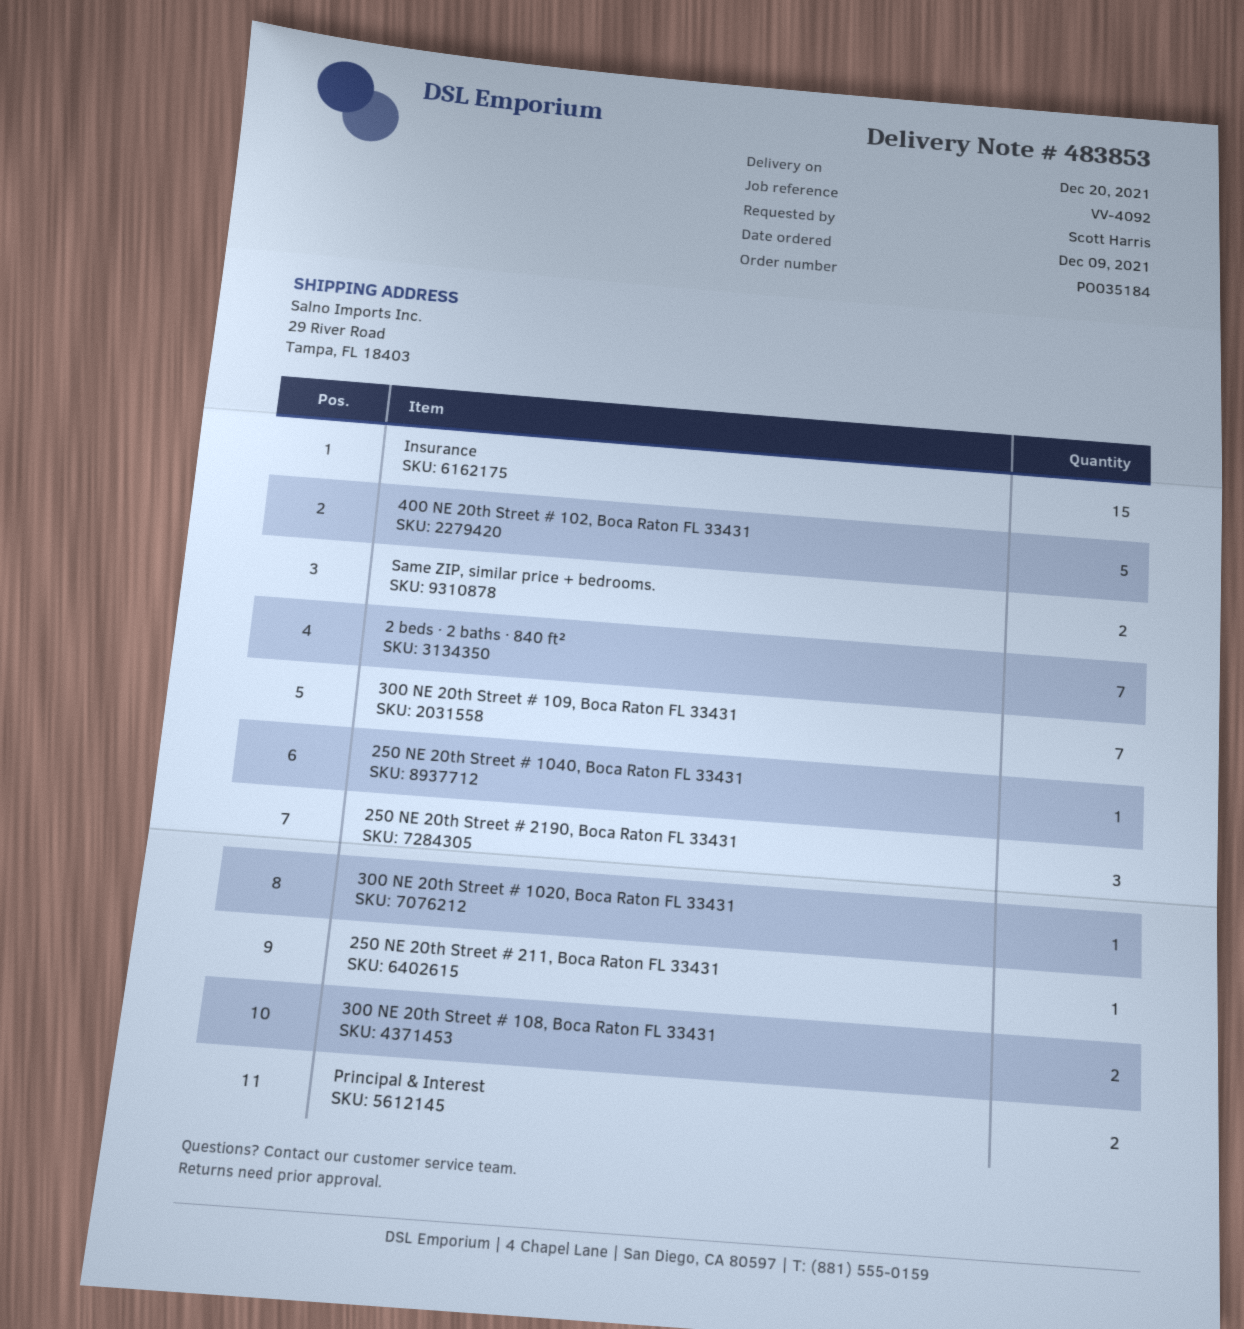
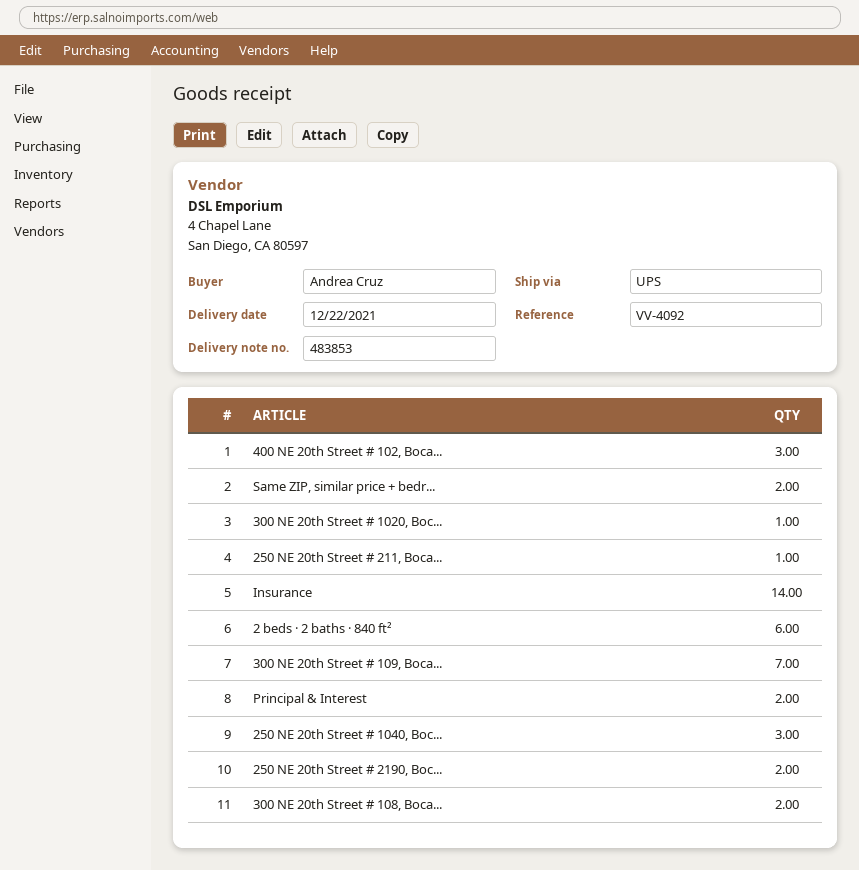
delivery date: 2021-12-20 -> 2021-12-22
ordered by: Scott Harris -> Andrea Cruz
Insurance: 15 -> 14
400 NE 20th Street # 102, Boca Raton FL 33431: 5 -> 3
2 beds · 2 baths · 840 ft²: 7 -> 6
250 NE 20th Street # 1040, Boca Raton FL 33431: 1 -> 3
250 NE 20th Street # 2190, Boca Raton FL 33431: 3 -> 2

